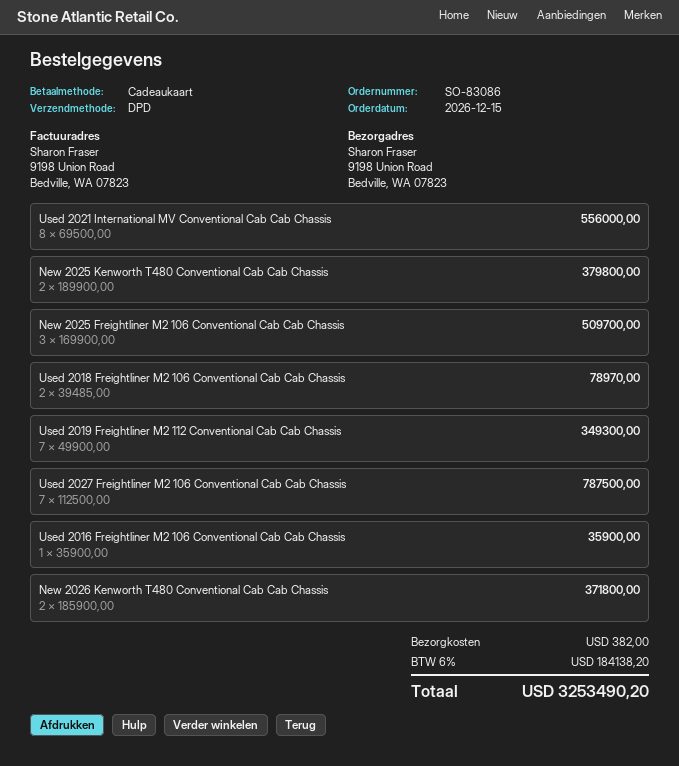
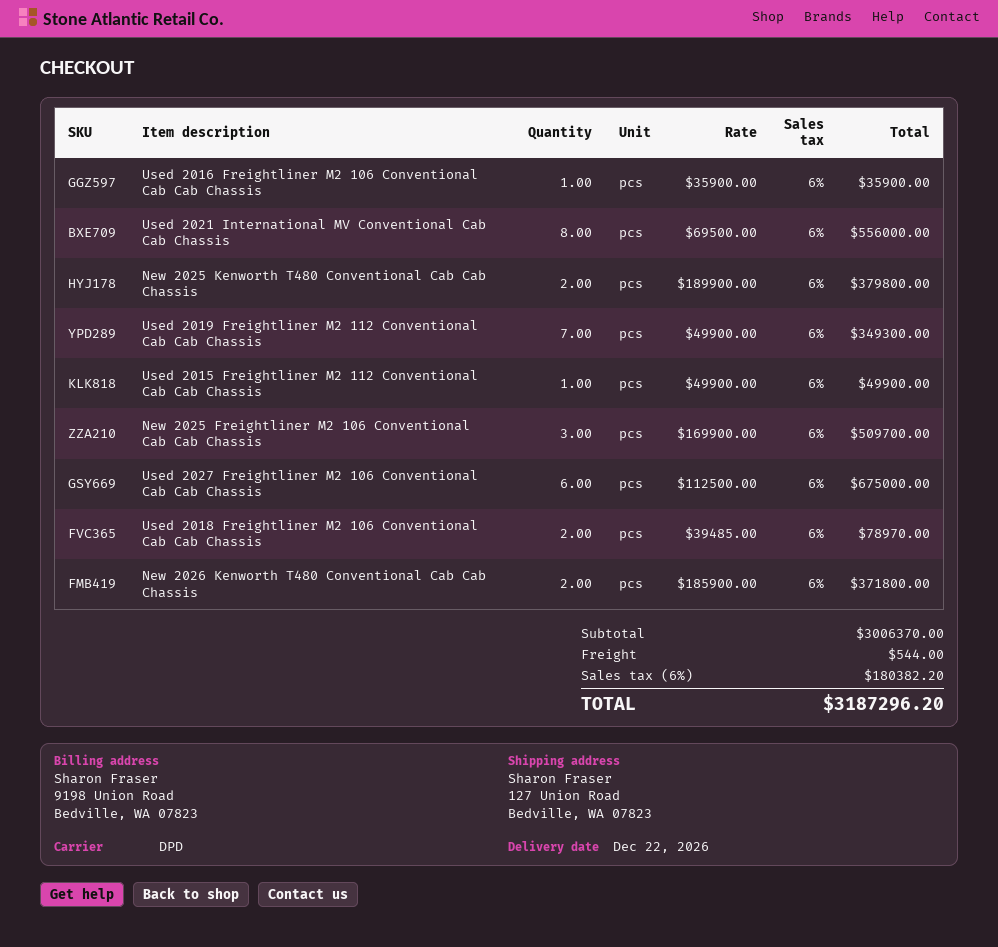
ship to: 9198 Union Road, Bedville, WA 07823 -> 127 Union Road, Bedville, WA 07823
Used 2027 Freightliner M2 106 Conventional Cab Cab Chassis: 7 x 112500.00 = 787500.00 -> 6 x 112500.00 = 675000.00
Used 2015 Freightliner M2 112 Conventional Cab Cab Chassis: none -> 1 x 49900.00 = 49900.00
shipping: 382.00 -> 544.00
tax: 6% = 184138.20 -> 6% = 180382.20
total: 3253490.20 -> 3187296.20

